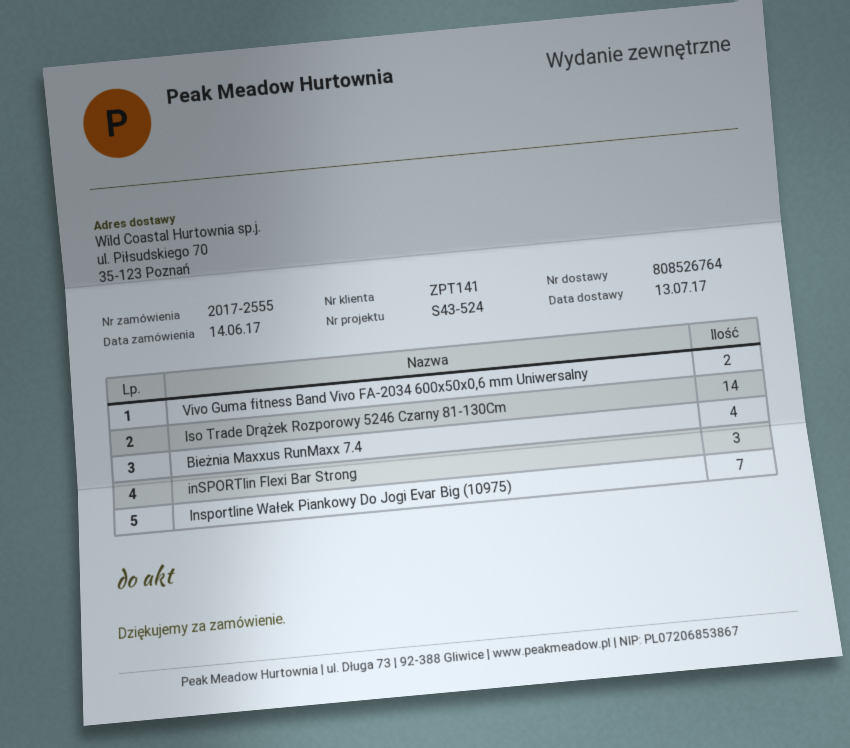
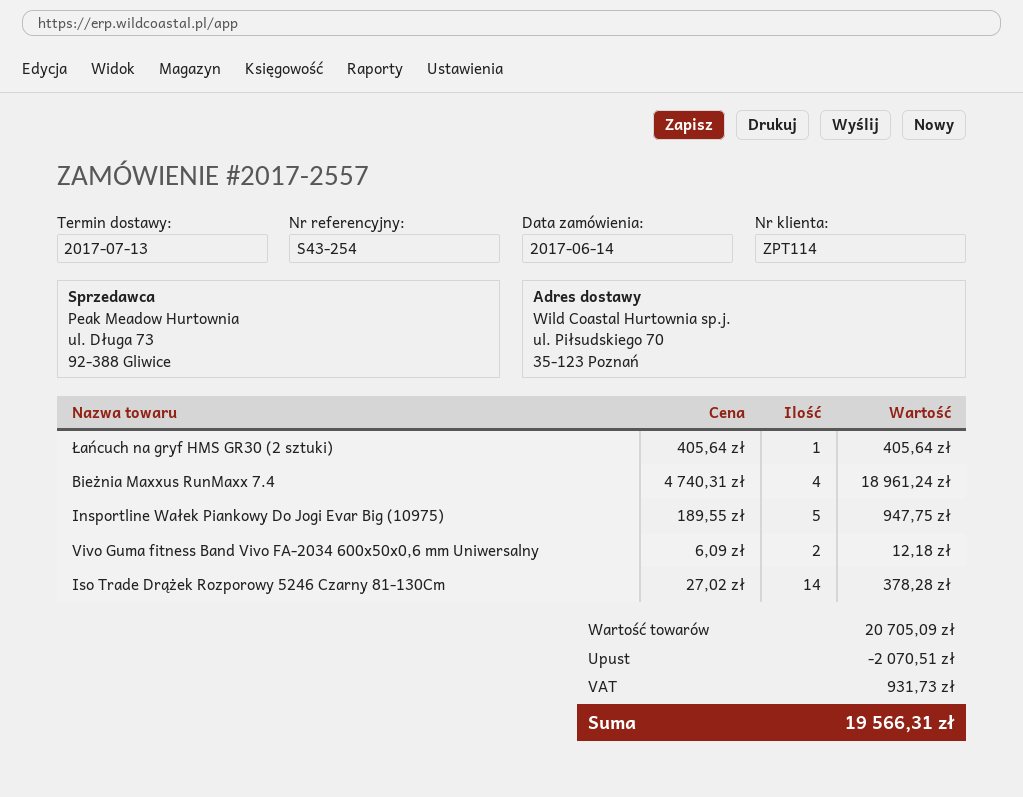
order number: 2017-2555 -> 2017-2557
customer number: ZPT141 -> ZPT114
reference: S43-524 -> S43-254
inSPORTlin Flexi Bar Strong: 3 -> none
Insportline Wałek Piankowy Do Jogi Evar Big (10975): 7 -> 5
Łańcuch na gryf HMS GR30 (2 sztuki): none -> 1

